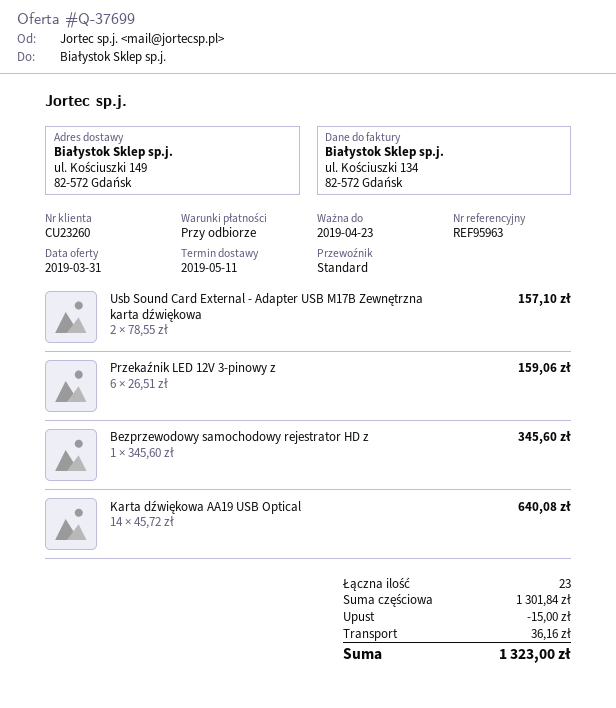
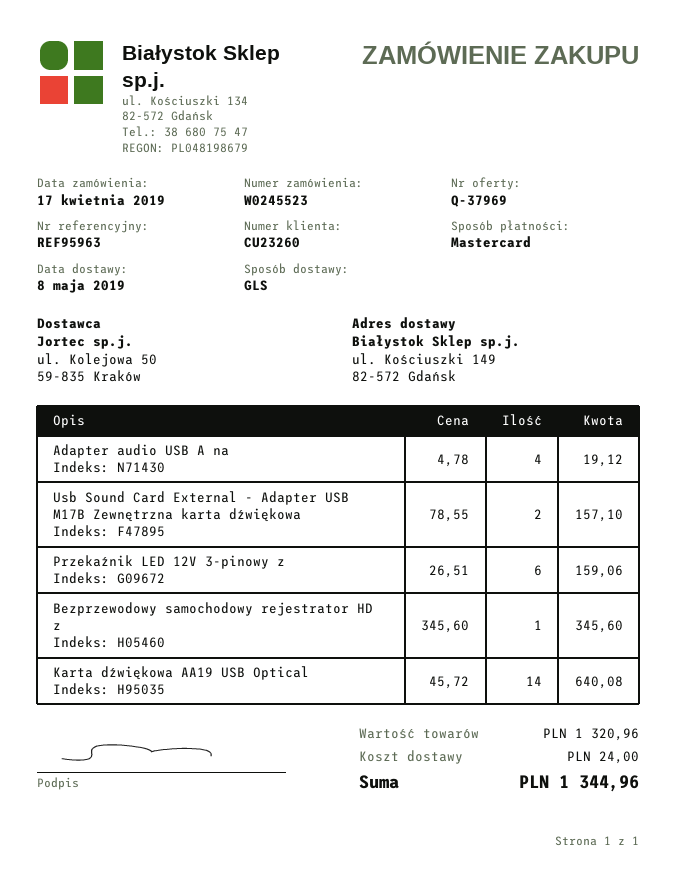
quote number: Q-37699 -> Q-37969
delivery date: 2019-05-11 -> 2019-05-08
shipping method: standard -> GLS
Adapter audio USB A na: none -> 4 x 4.78 = 19.12
subtotal: 1301.84 -> 1320.96
discount: 15.00 -> none
shipping: 36.16 -> 24.00
total: 1323.00 -> 1344.96

